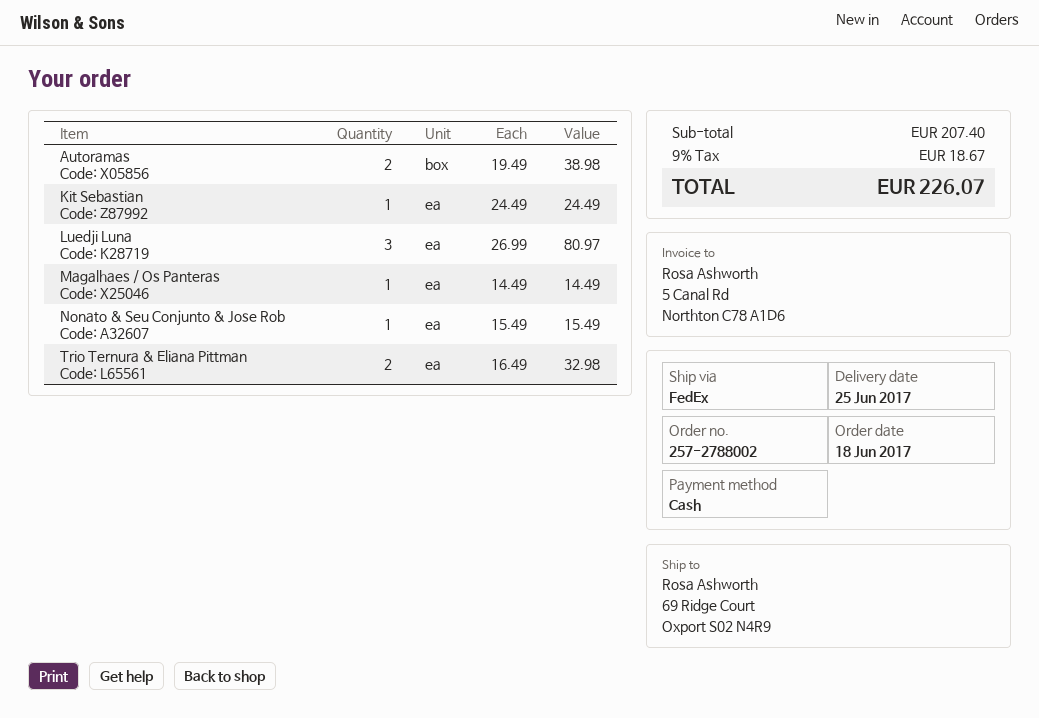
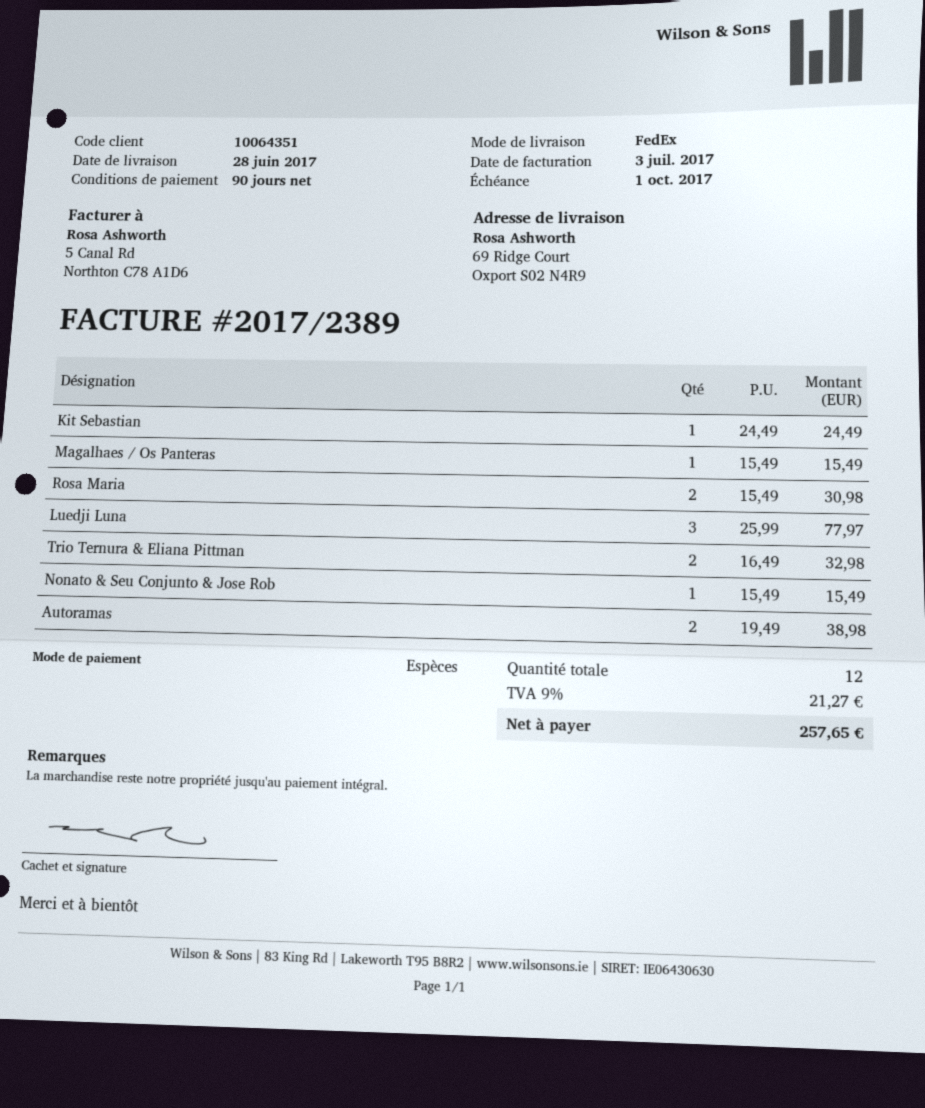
delivery date: 2017-06-25 -> 2017-06-28
Luedji Luna: 3 x 26.99 = 80.97 -> 3 x 25.99 = 77.97
Magalhaes / Os Panteras: 1 x 14.49 = 14.49 -> 1 x 15.49 = 15.49
Rosa Maria: none -> 2 x 15.49 = 30.98
tax: 9% = 18.67 -> 9% = 21.27
total: 226.07 -> 257.65

